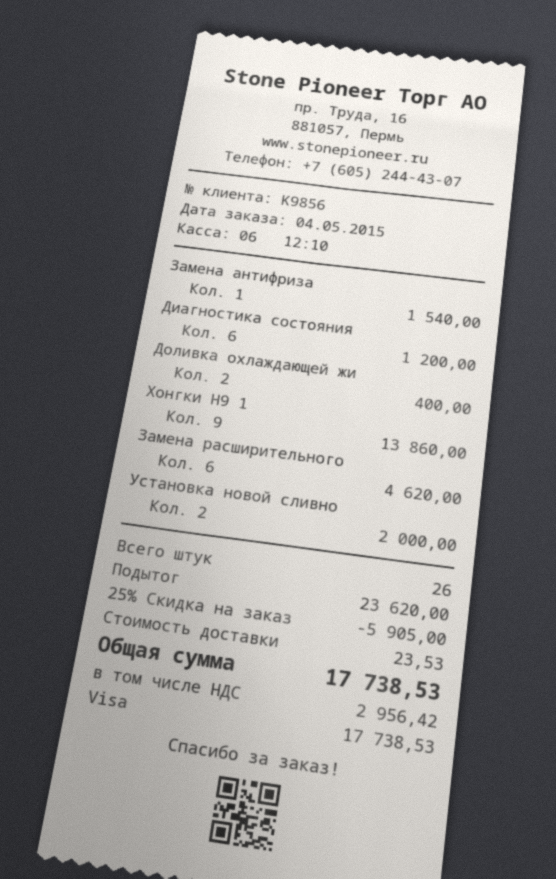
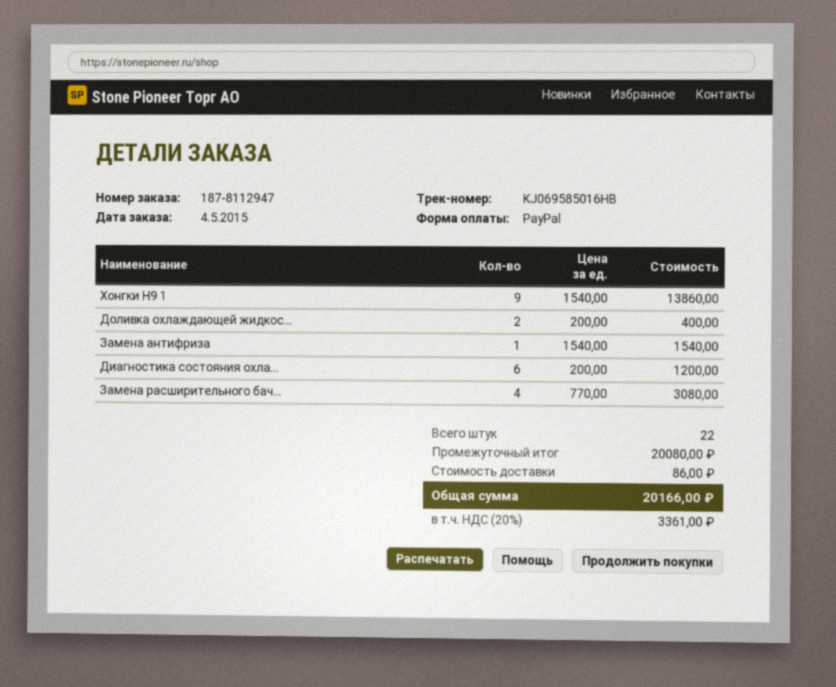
payment method: Visa -> PayPal
Замена расширительного: 6 for 4620.00 -> 4 for 3080.00
Установка новой сливно: 2 for 2000.00 -> none
total quantity: 26 -> 22
subtotal: 23620.00 -> 20080.00
discount: 25% = 5905.00 -> none
shipping: 23.53 -> 86.00
tax: 2956.42 -> 3361.00
total: 17738.53 -> 20166.00

